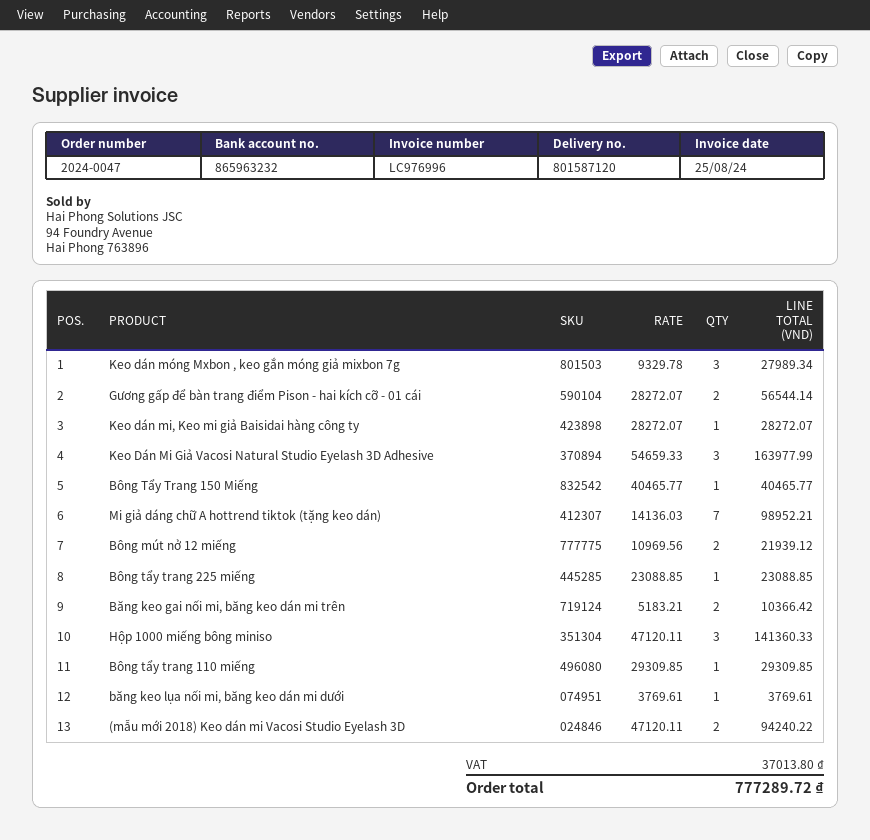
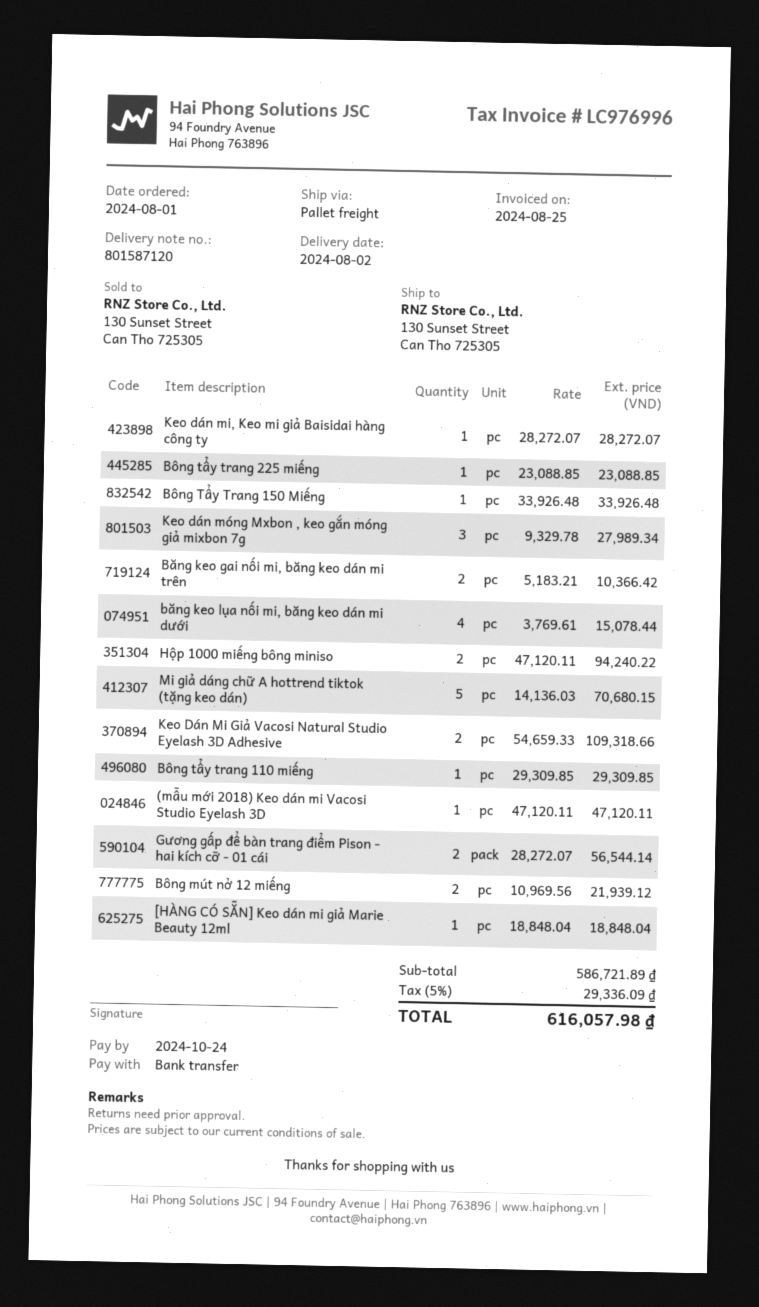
Keo Dán Mi Giả Vacosi Natural Studio Eyelash 3D Adhesive: 3 x 54659.33 = 163977.99 -> 2 x 54659.33 = 109318.66
Bông Tẩy Trang 150 Miếng: 1 x 40465.77 = 40465.77 -> 1 x 33926.48 = 33926.48
Mi giả dáng chữ A hottrend tiktok (tặng keo dán): 7 x 14136.03 = 98952.21 -> 5 x 14136.03 = 70680.15
Hộp 1000 miếng bông miniso: 3 x 47120.11 = 141360.33 -> 2 x 47120.11 = 94240.22
băng keo lụa nối mi, băng keo dán mi dưới: 1 x 3769.61 = 3769.61 -> 4 x 3769.61 = 15078.44
(mẫu mới 2018) Keo dán mi Vacosi Studio Eyelash 3D: 2 x 47120.11 = 94240.22 -> 1 x 47120.11 = 47120.11
[HÀNG CÓ SẴN] Keo dán mi giả Marie Beauty 12ml: none -> 1 x 18848.04 = 18848.04
tax: 37013.80 -> 29336.09
total: 777289.72 -> 616057.98

